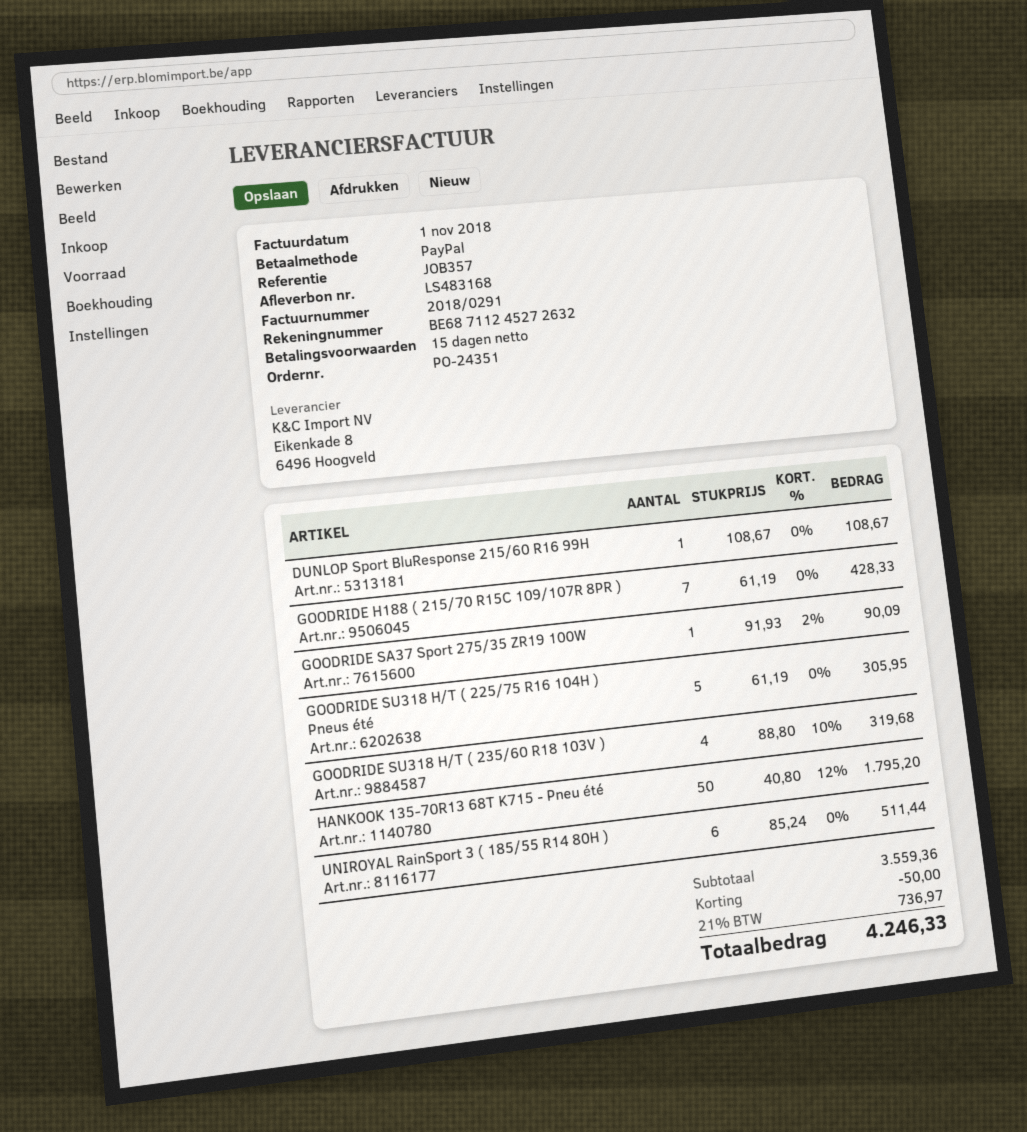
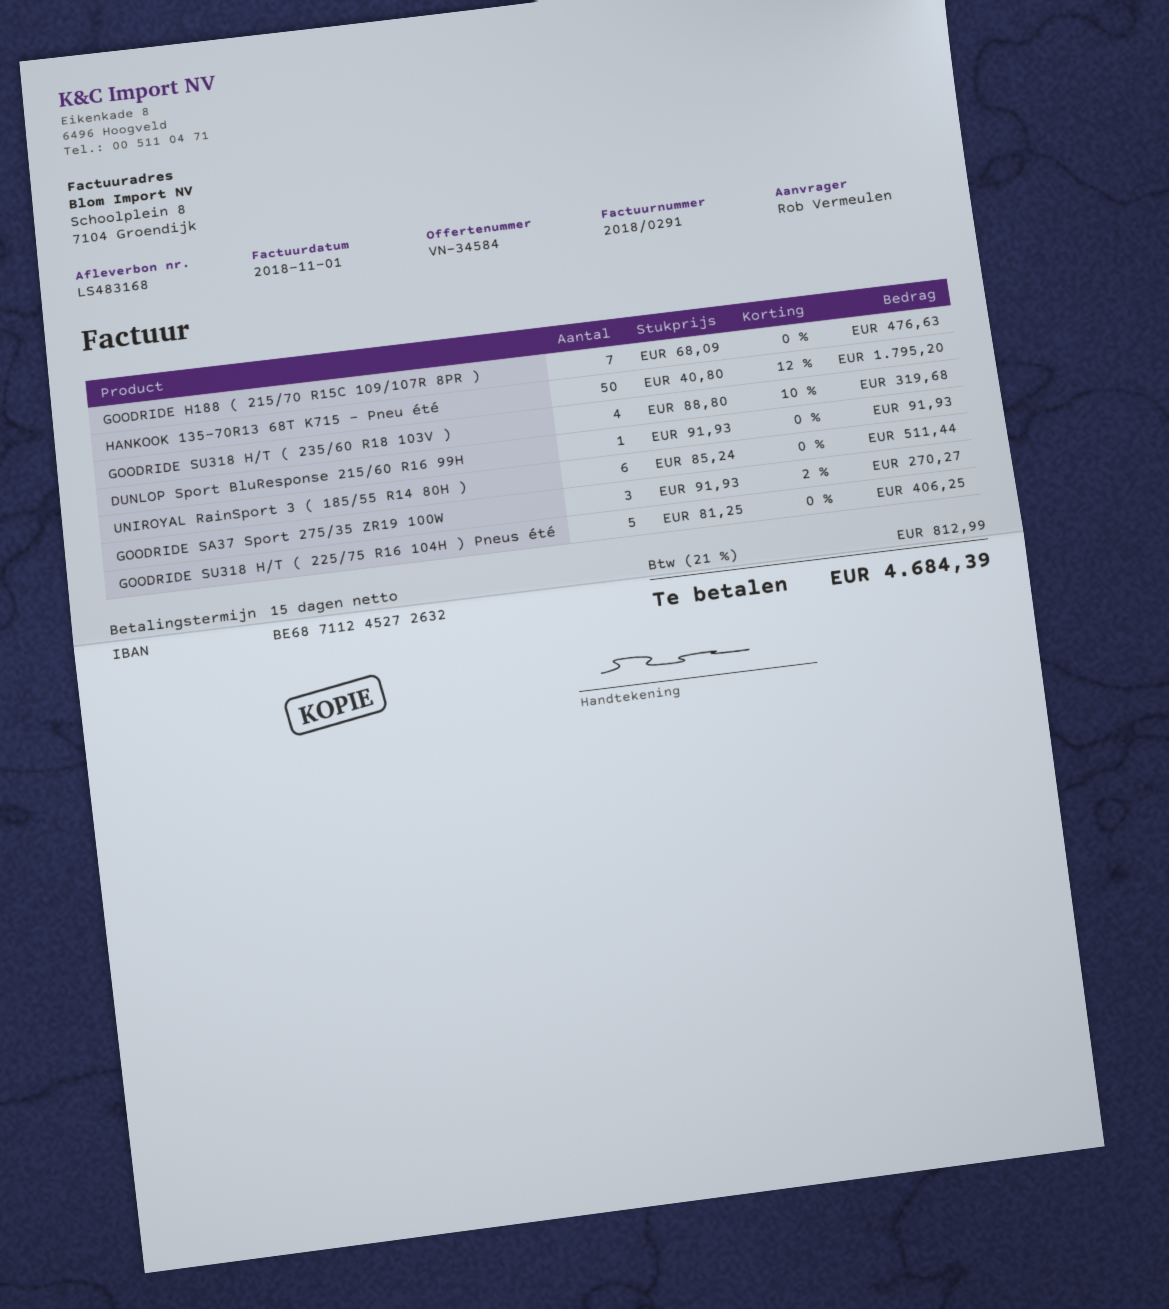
DUNLOP Sport BluResponse 215/60 R16 99H: 1 x 108.67 = 108.67 -> 1 x 91.93 = 91.93
GOODRIDE H188 ( 215/70 R15C 109/107R 8PR ): 7 x 61.19 = 428.33 -> 7 x 68.09 = 476.63
GOODRIDE SA37 Sport 275/35 ZR19 100W: 1 x 91.93 - 2% = 90.09 -> 3 x 91.93 - 2% = 270.27
GOODRIDE SU318 H/T ( 225/75 R16 104H ) Pneus été: 5 x 61.19 = 305.95 -> 5 x 81.25 = 406.25
discount: 50.00 -> none
tax: 21% = 736.97 -> 21% = 812.99
total: 4246.33 -> 4684.39

